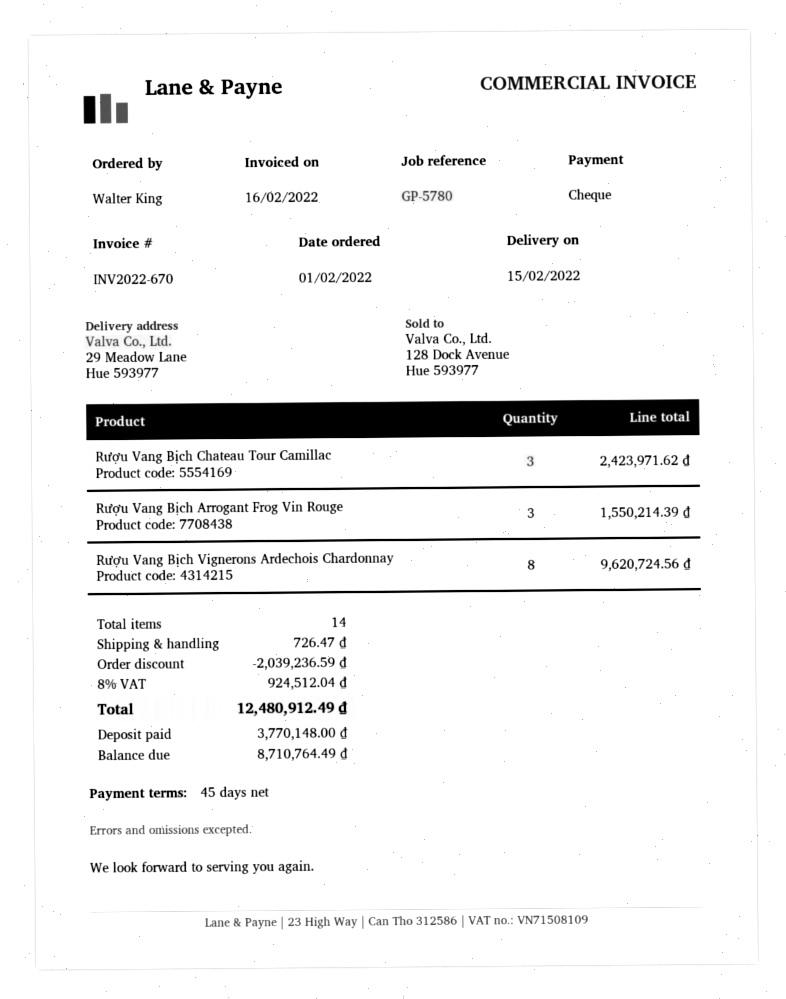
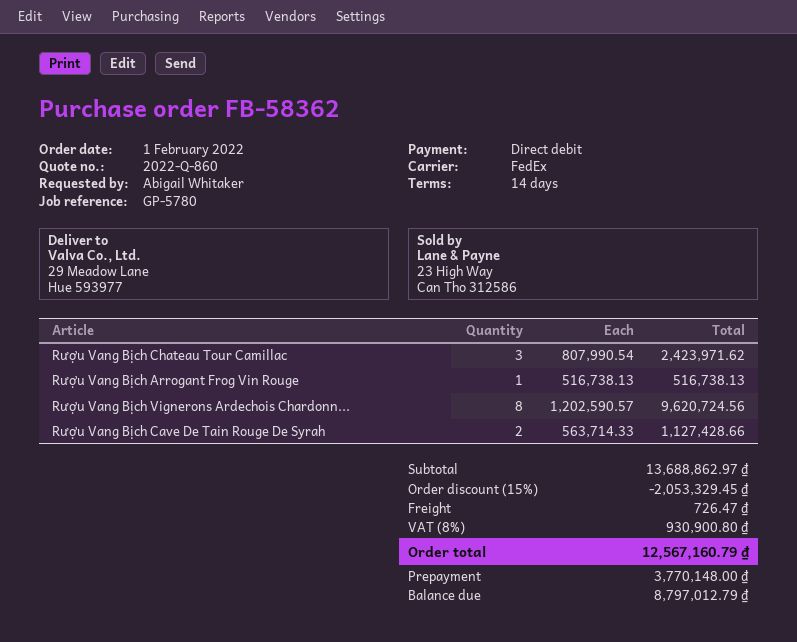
payment terms: 45 days -> 14 days
ordered by: Walter King -> Abigail Whitaker
payment method: cheque -> direct debit
Rượu Vang Bịch Arrogant Frog Vin Rouge: 3 for 1550214.39 -> 1 for 516738.13
Rượu Vang Bịch Cave De Tain Rouge De Syrah: none -> 2 for 1127428.66
discount: 2039236.59 -> 2053329.45
tax: 8% = 924512.04 -> 8% = 930900.80
total: 12480912.49 -> 12567160.79
balance: 8710764.49 -> 8797012.79

